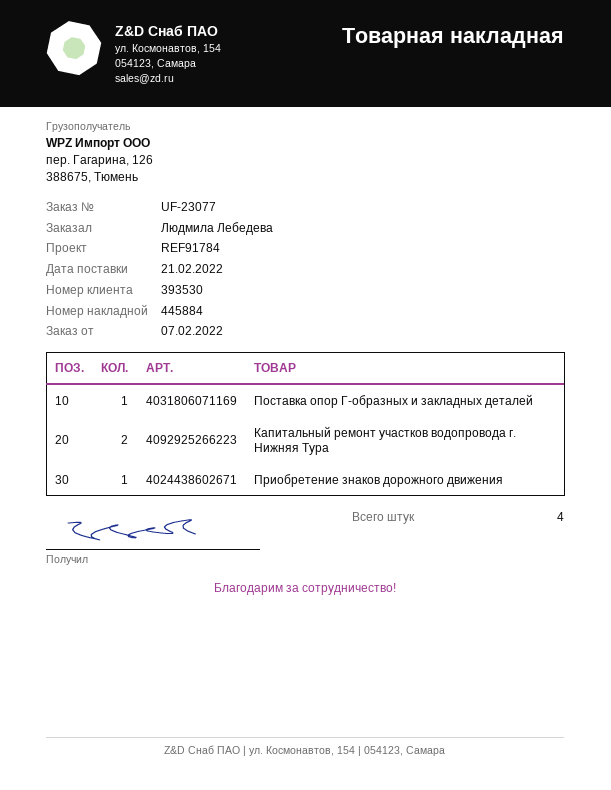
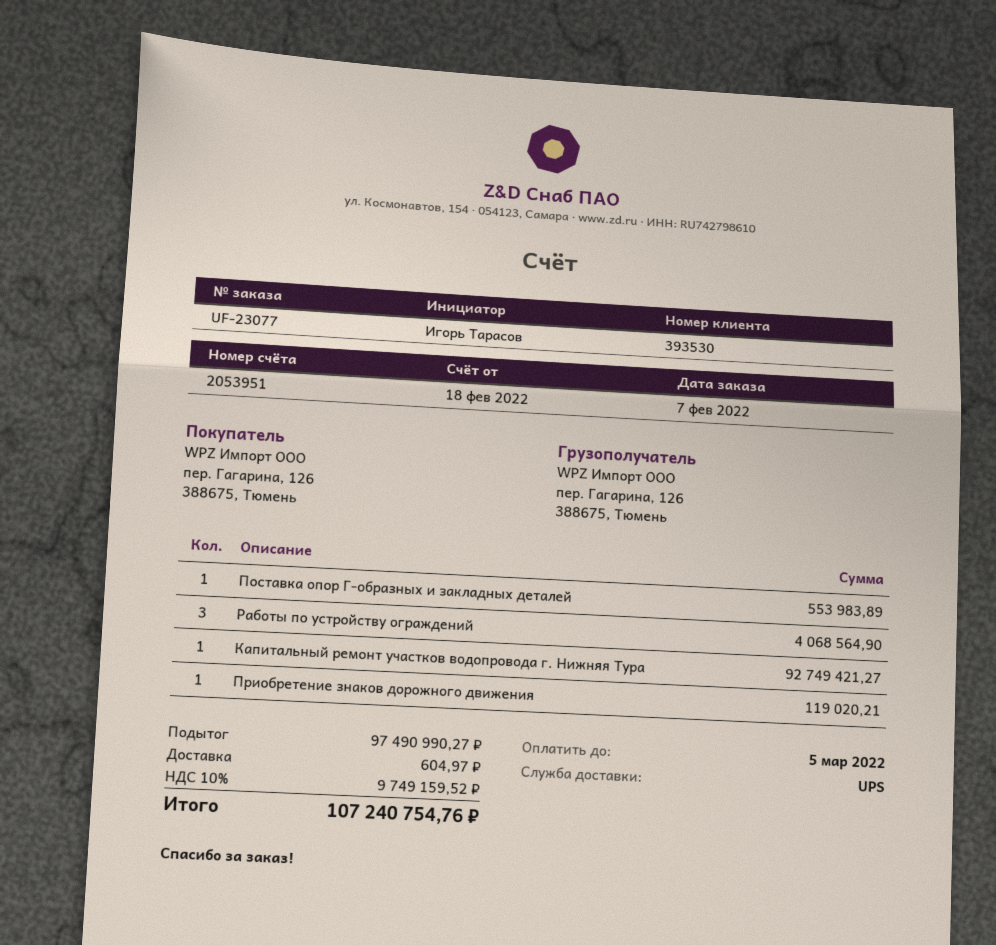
ordered by: Людмила Лебедева -> Игорь Тарасов
Капитальный ремонт участков водопровода г. Нижняя Тура: 2 -> 1
Работы по устройству ограждений: none -> 3

